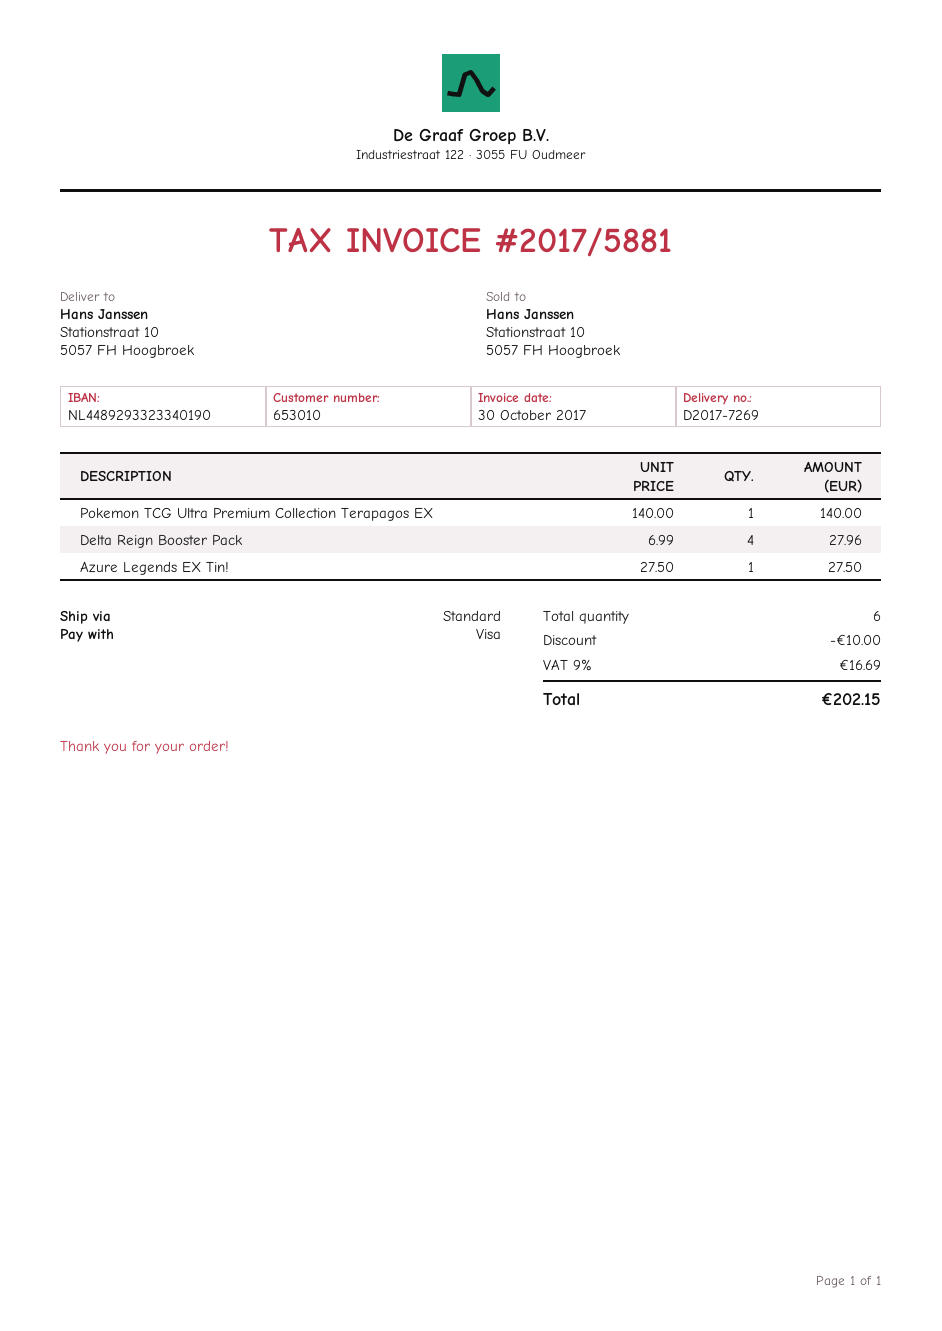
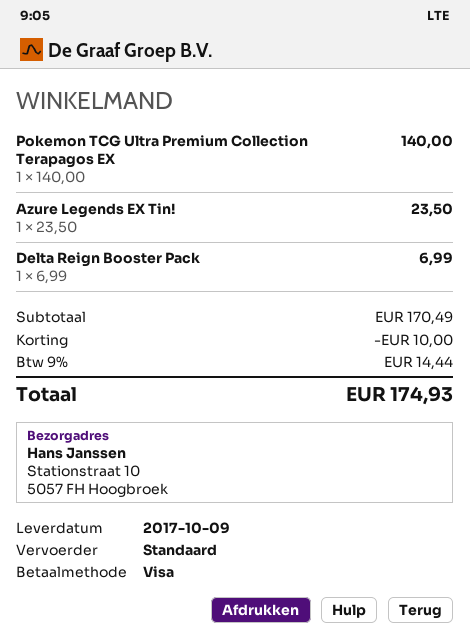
Delta Reign Booster Pack: 4 x 6.99 = 27.96 -> 1 x 6.99 = 6.99
Azure Legends EX Tin!: 1 x 27.50 = 27.50 -> 1 x 23.50 = 23.50
tax: 9% = 16.69 -> 9% = 14.44
total: 202.15 -> 174.93

